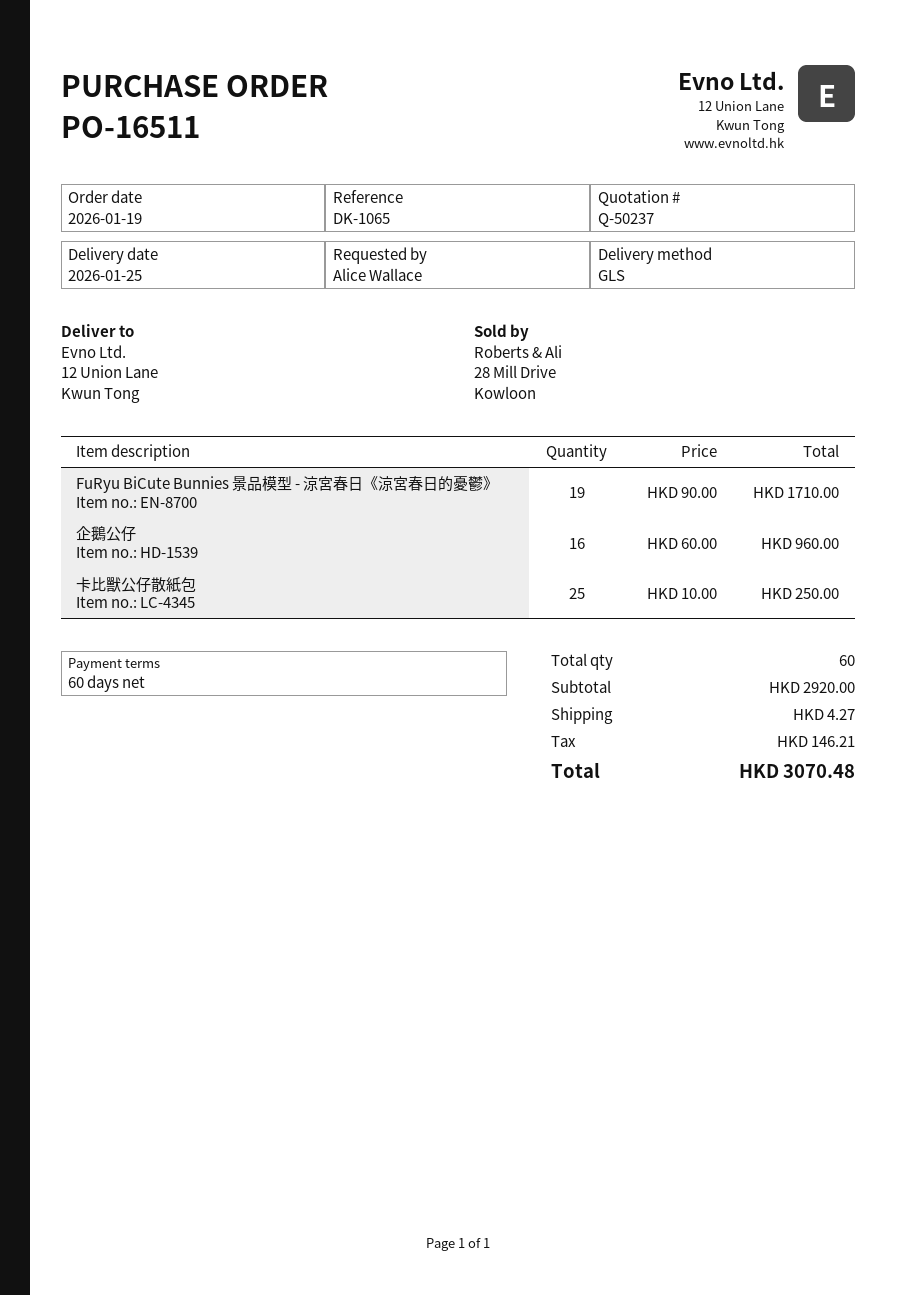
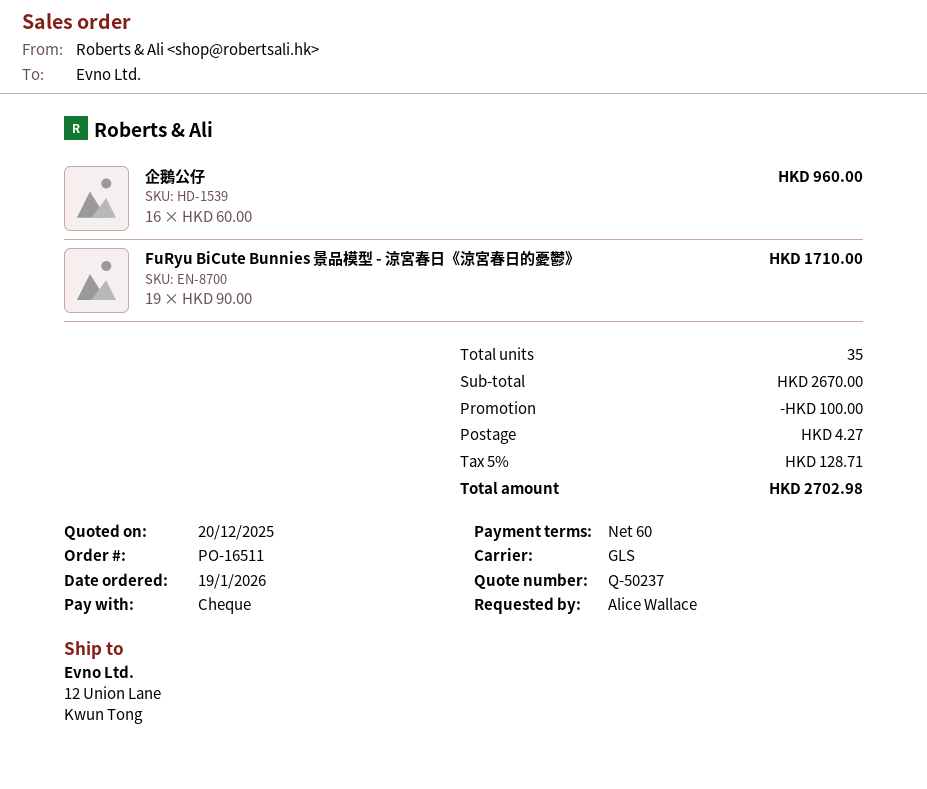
卡比獸公仔散紙包: 25 x 10.00 = 250.00 -> none
total quantity: 60 -> 35
subtotal: 2920.00 -> 2670.00
discount: none -> 100.00
tax: 146.21 -> 128.71
total: 3070.48 -> 2702.98

